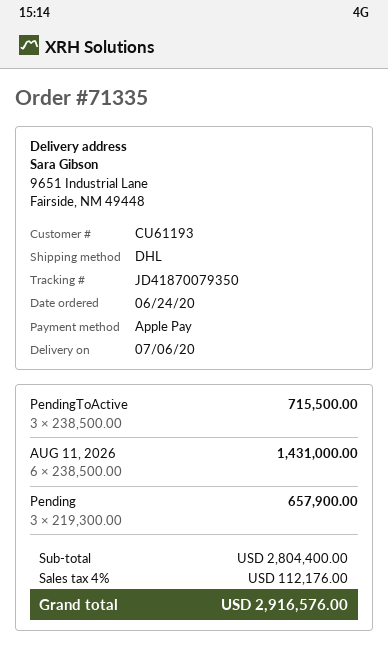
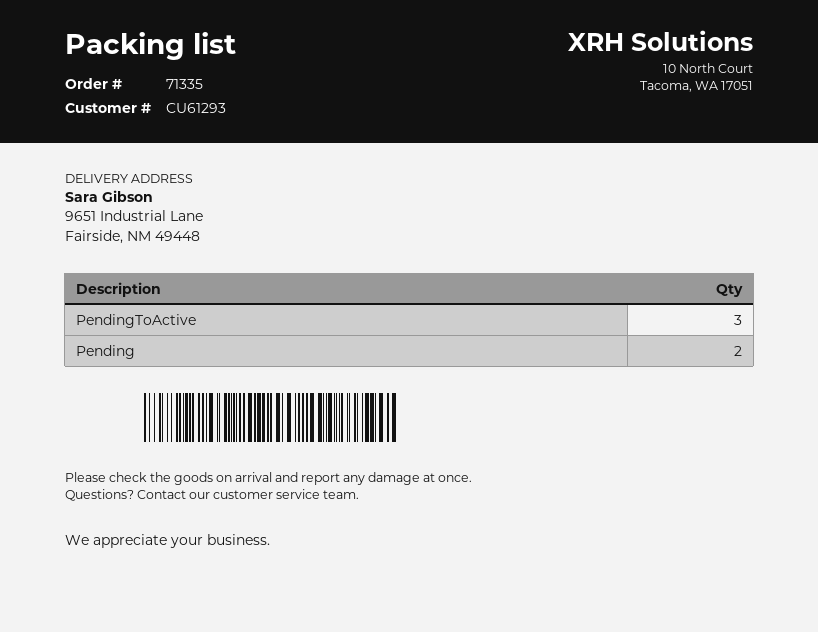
customer number: CU61193 -> CU61293
AUG 11, 2026: 6 -> none
Pending: 3 -> 2

